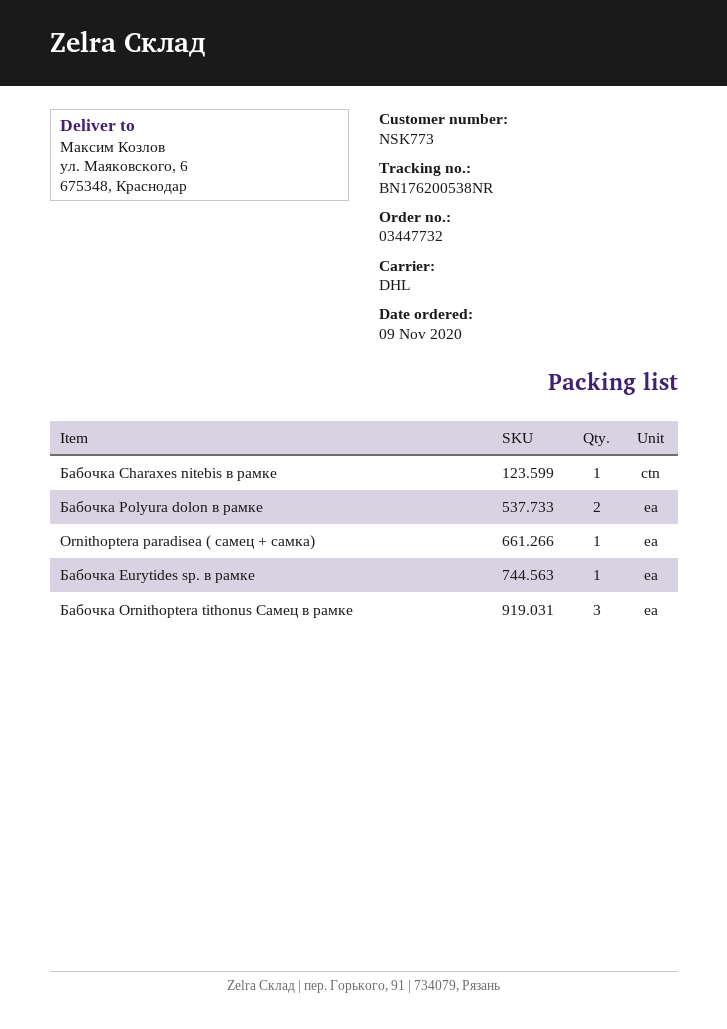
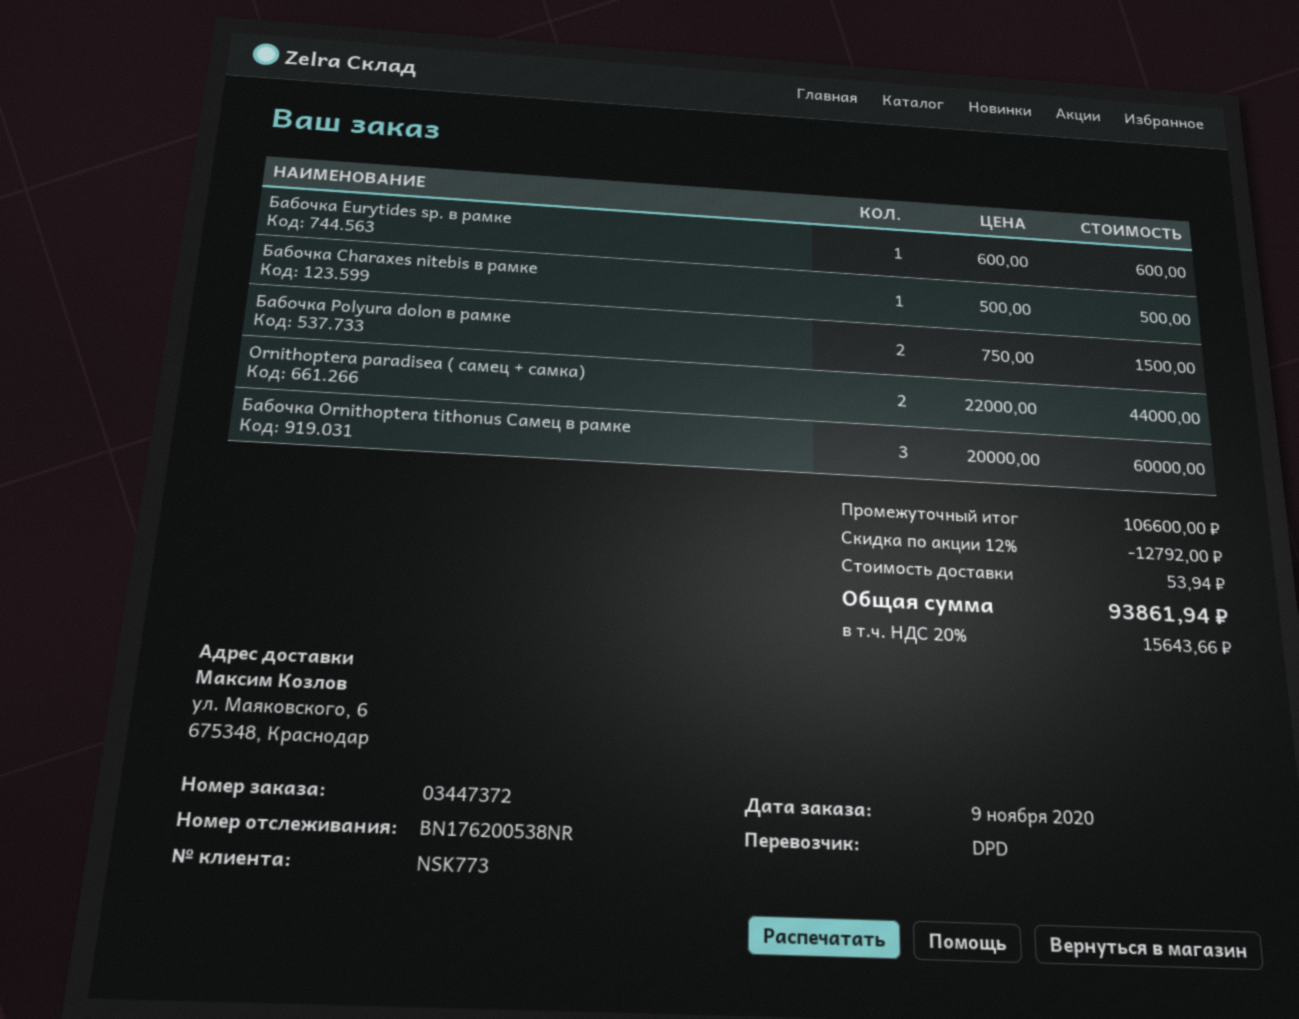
order number: 03447732 -> 03447372
shipping method: DHL -> DPD
Ornithoptera paradisea ( самец + самка): 1 -> 2

